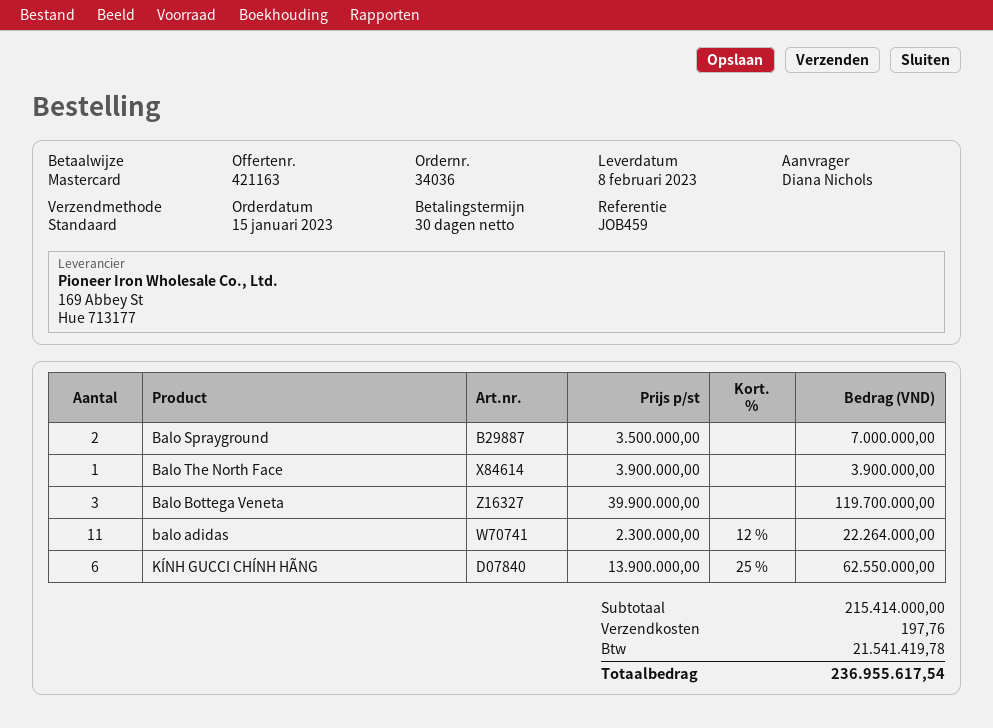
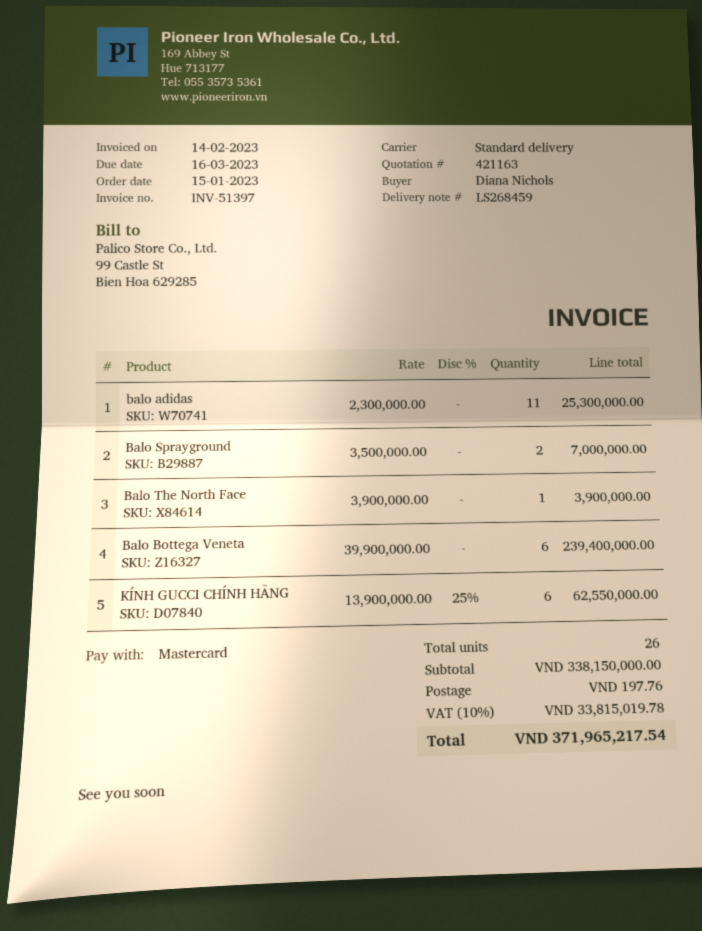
Balo Bottega Veneta: 3 x 39900000.00 = 119700000.00 -> 6 x 39900000.00 = 239400000.00
balo adidas: 11 x 2300000.00 - 12% = 22264000.00 -> 11 x 2300000.00 = 25300000.00
subtotal: 215414000.00 -> 338150000.00
tax: 21541419.78 -> 33815019.78
total: 236955617.54 -> 371965217.54

